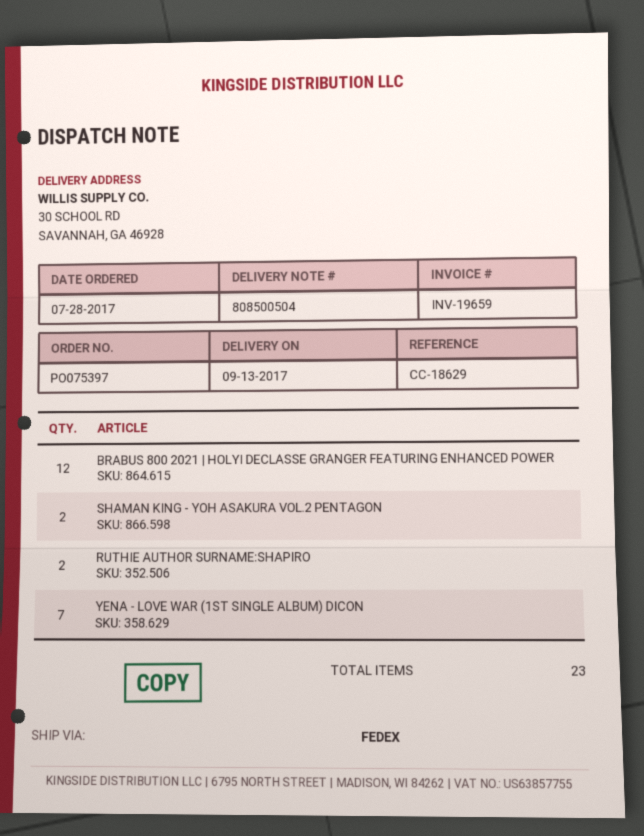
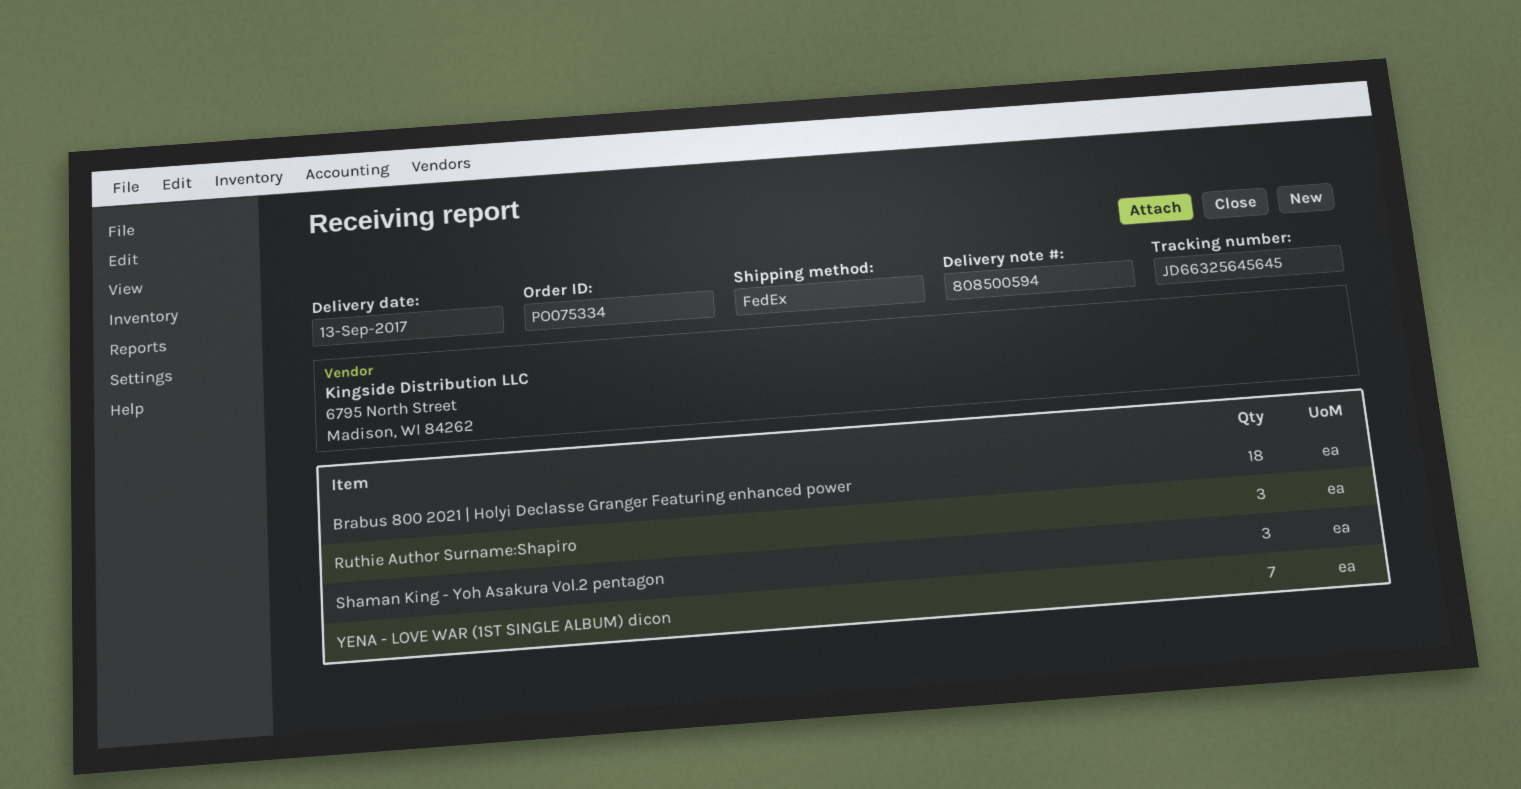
order number: PO075397 -> PO075334
delivery note number: 808500504 -> 808500594
BRABUS 800 2021 | HOLYI DECLASSE GRANGER FEATURING ENHANCED POWER: 12 -> 18
SHAMAN KING - YOH ASAKURA VOL.2 PENTAGON: 2 -> 3
RUTHIE AUTHOR SURNAME:SHAPIRO: 2 -> 3

